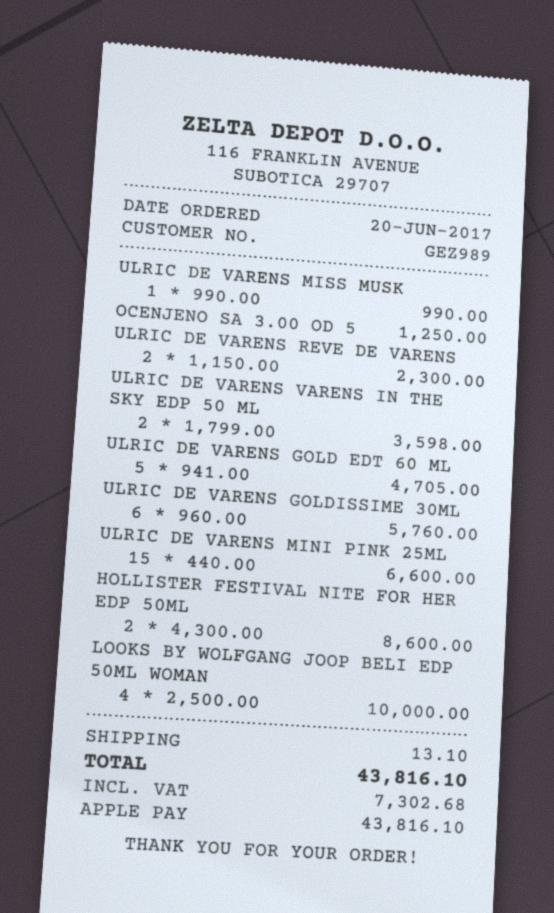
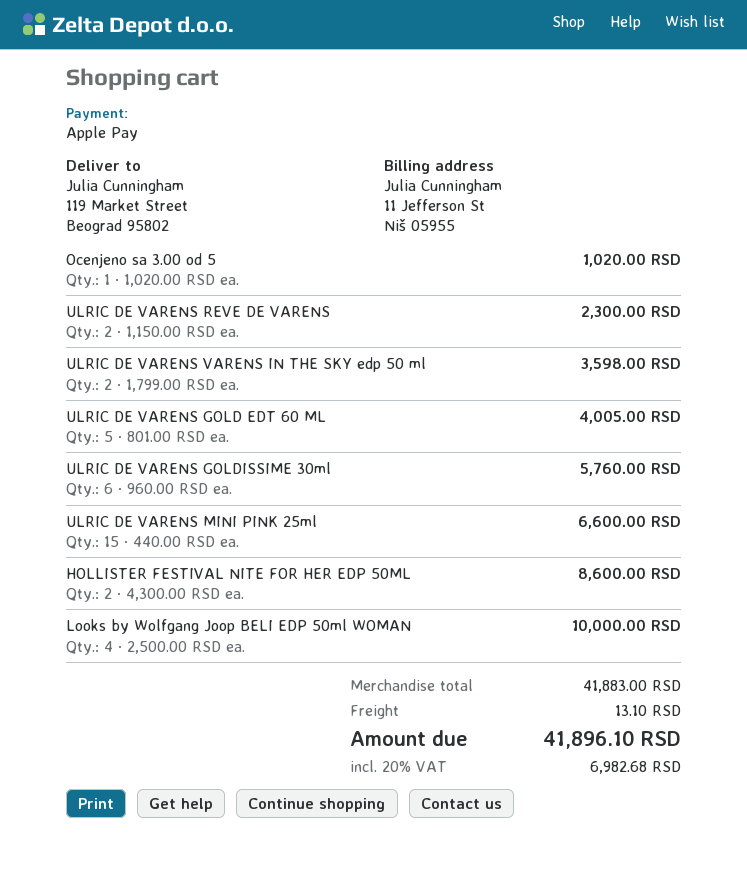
ULRIC DE VARENS MISS MUSK: 1 x 990.00 = 990.00 -> none
OCENJENO SA 3.00 OD 5: 1 x 1250.00 = 1250.00 -> 1 x 1020.00 = 1020.00
ULRIC DE VARENS GOLD EDT 60 ML: 5 x 941.00 = 4705.00 -> 5 x 801.00 = 4005.00
tax: 7302.68 -> 6982.68
total: 43816.10 -> 41896.10

